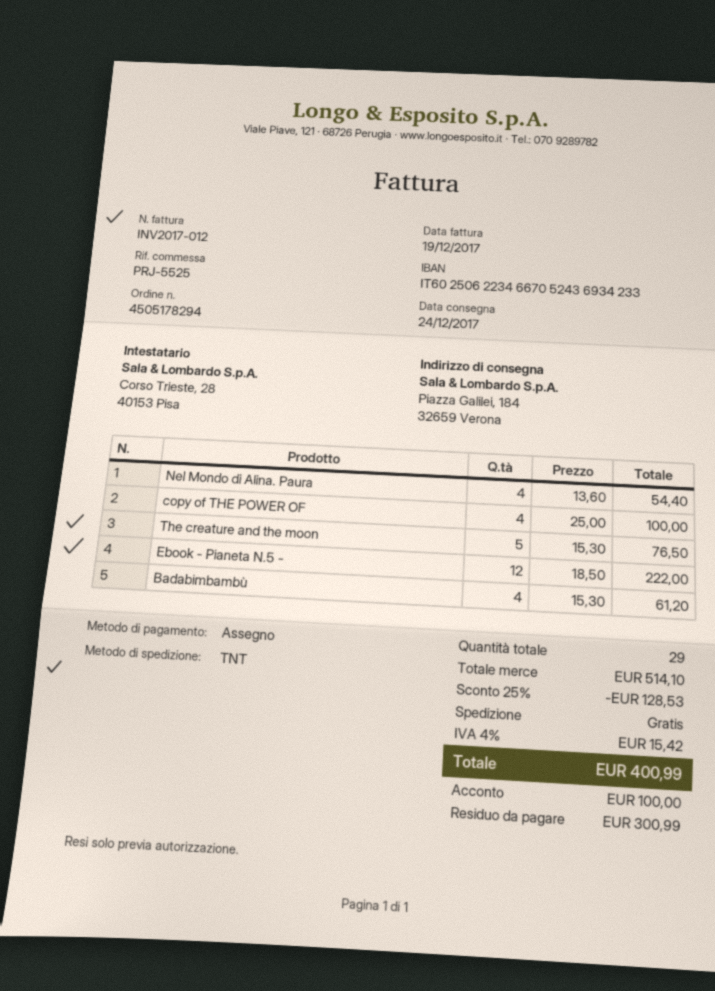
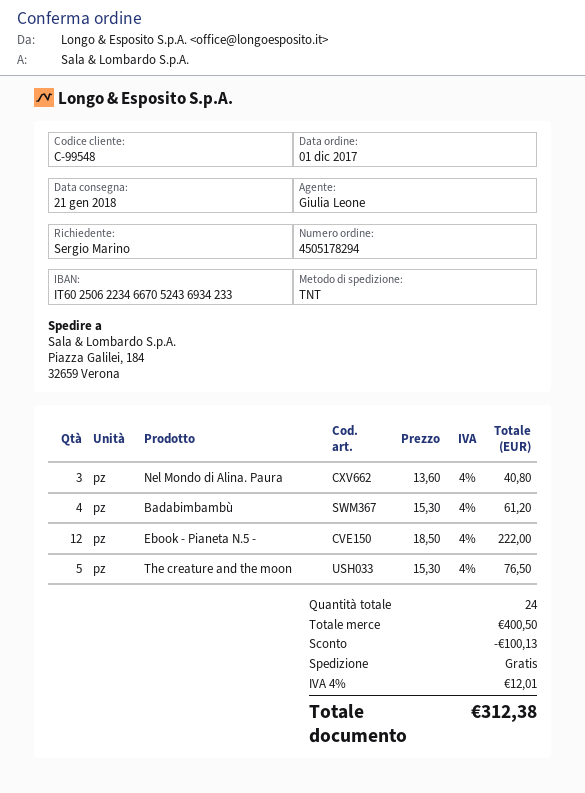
delivery date: 2017-12-24 -> 2018-01-21
Nel Mondo di Alina. Paura: 4 x 13.60 = 54.40 -> 3 x 13.60 = 40.80
copy of THE POWER OF: 4 x 25.00 = 100.00 -> none
total quantity: 29 -> 24
subtotal: 514.10 -> 400.50
discount: 128.53 -> 100.13
tax: 4% = 15.42 -> 4% = 12.01
total: 400.99 -> 312.38

